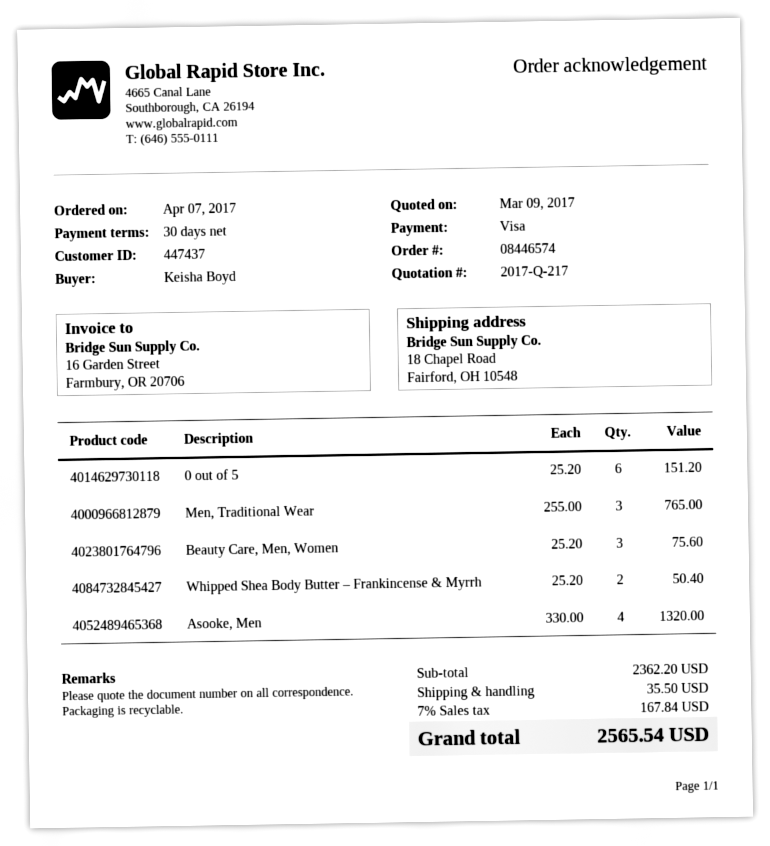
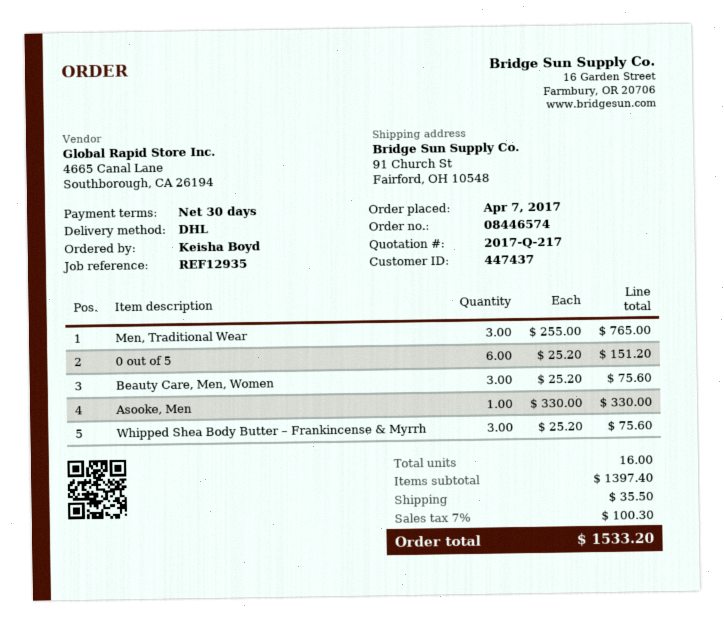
ship to: 18 Chapel Road, Fairford, OH 10548 -> 91 Church St, Fairford, OH 10548
Whipped Shea Body Butter – Frankincense & Myrrh: 2 x 25.20 = 50.40 -> 3 x 25.20 = 75.60
Asooke, Men: 4 x 330.00 = 1320.00 -> 1 x 330.00 = 330.00
subtotal: 2362.20 -> 1397.40
tax: 7% = 167.84 -> 7% = 100.30
total: 2565.54 -> 1533.20

